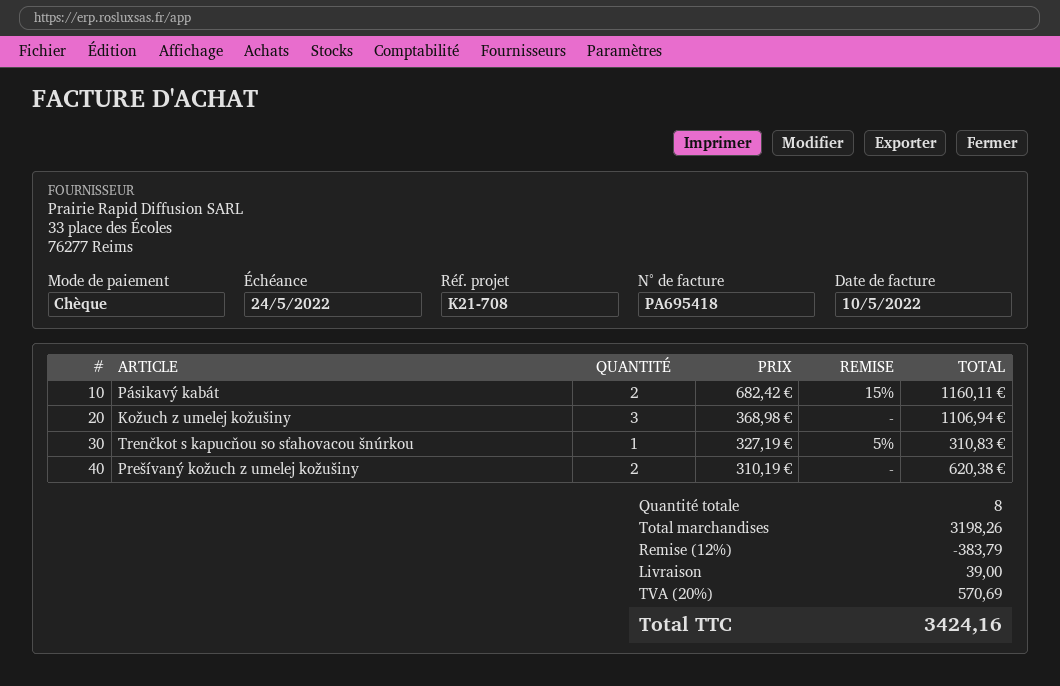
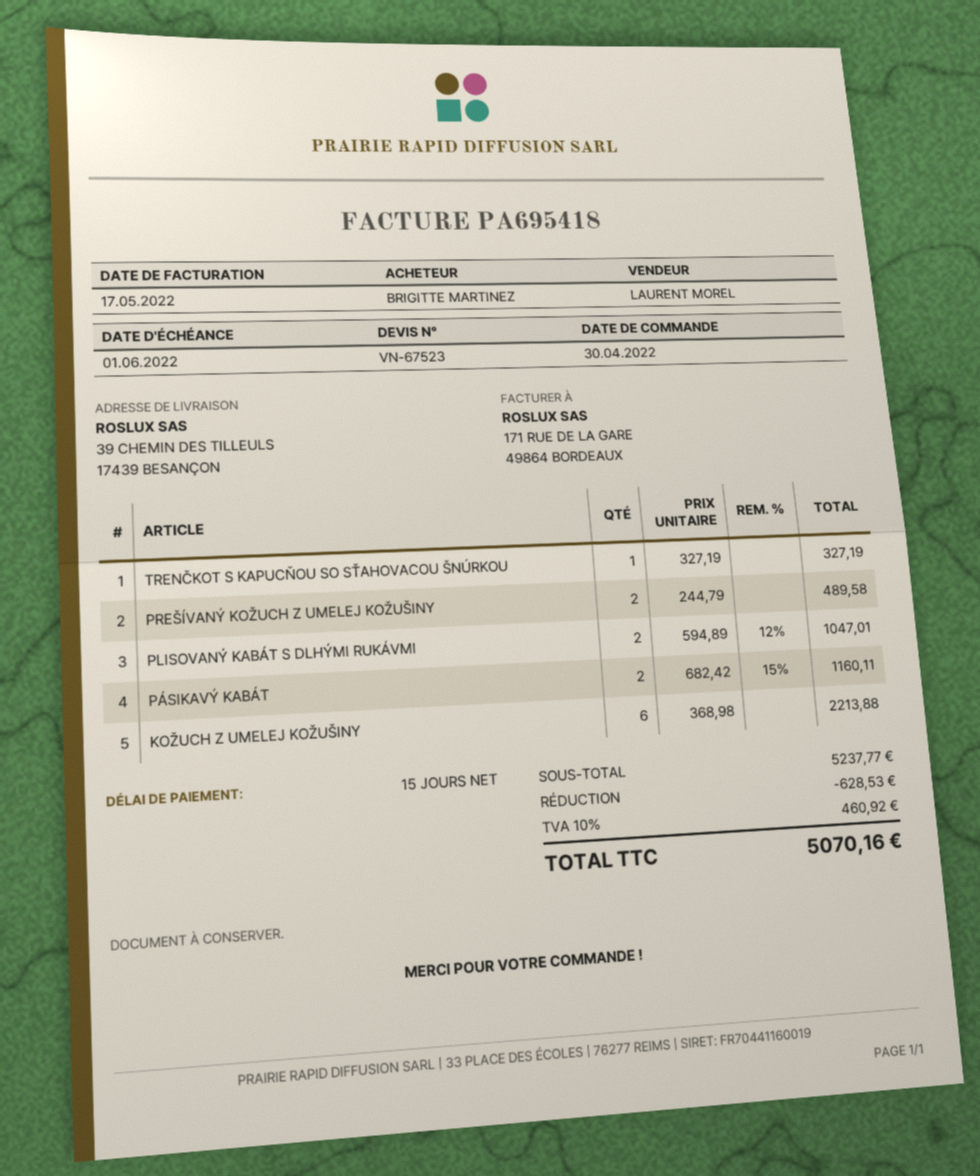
invoice date: 2022-05-10 -> 2022-05-17
due date: 2022-05-24 -> 2022-06-01
Kožuch z umelej kožušiny: 3 x 368.98 = 1106.94 -> 6 x 368.98 = 2213.88
Trenčkot s kapucňou so sťahovacou šnúrkou: 1 x 327.19 - 5% = 310.83 -> 1 x 327.19 = 327.19
Prešívaný kožuch z umelej kožušiny: 2 x 310.19 = 620.38 -> 2 x 244.79 = 489.58
PLISOVANÝ KABÁT S DLHÝMI RUKÁVMI: none -> 2 x 594.89 - 12% = 1047.01
subtotal: 3198.26 -> 5237.77
discount: 383.79 -> 628.53
shipping: 39.00 -> none
tax: 20% = 570.69 -> 10% = 460.92
total: 3424.16 -> 5070.16

